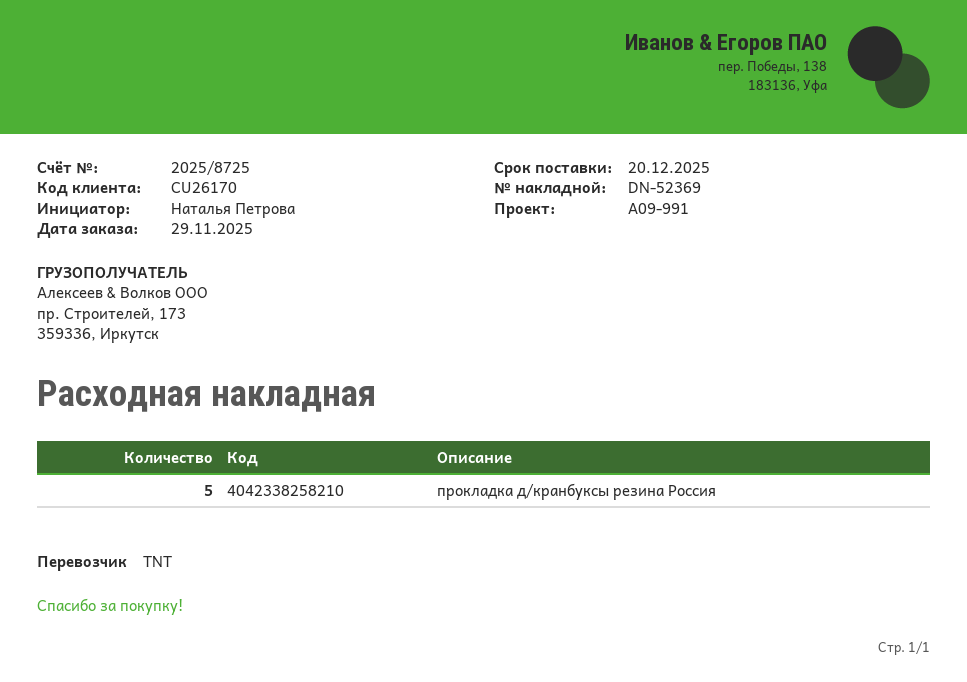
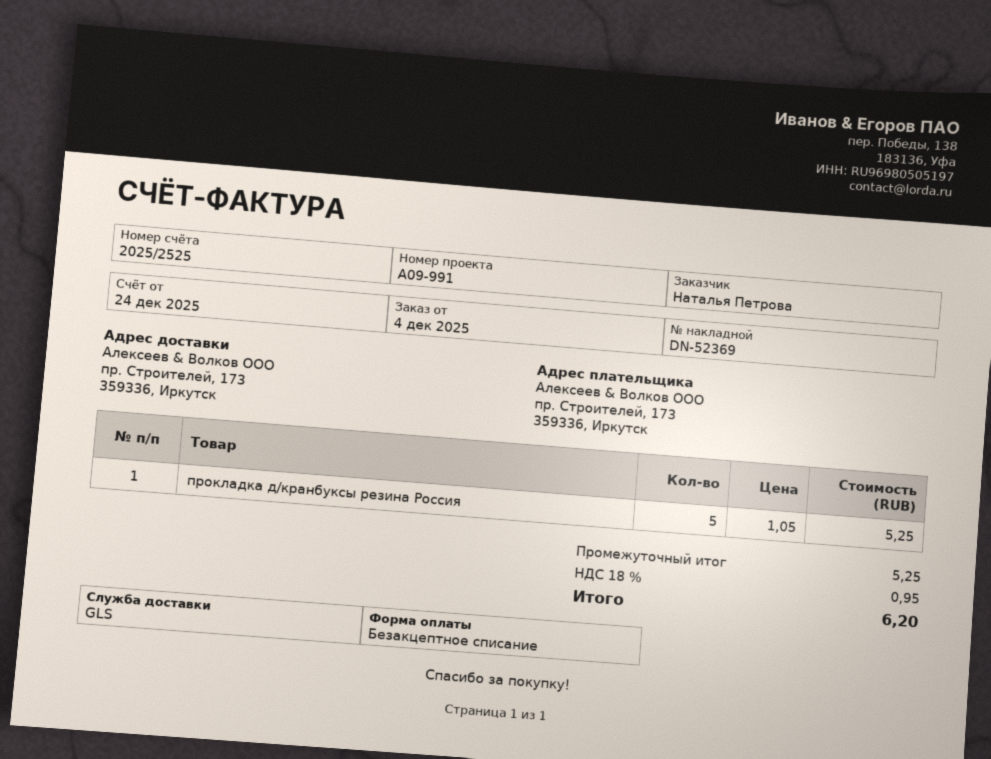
order date: 2025-11-29 -> 2025-12-04
invoice number: 2025/8725 -> 2025/2525
shipping method: TNT -> GLS

